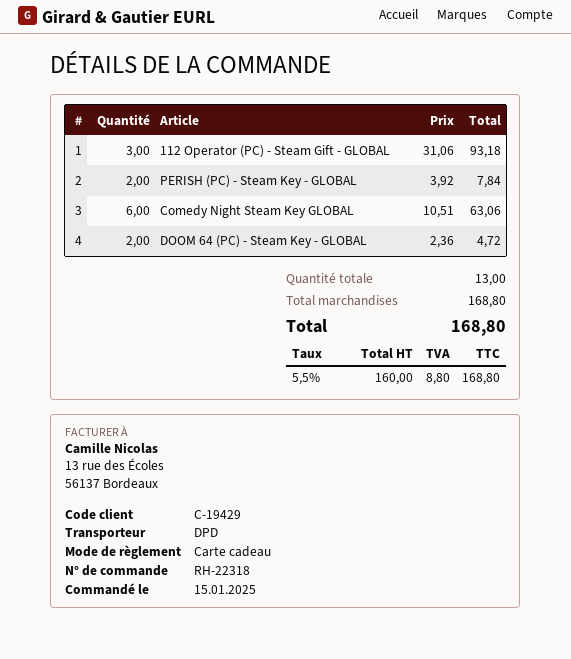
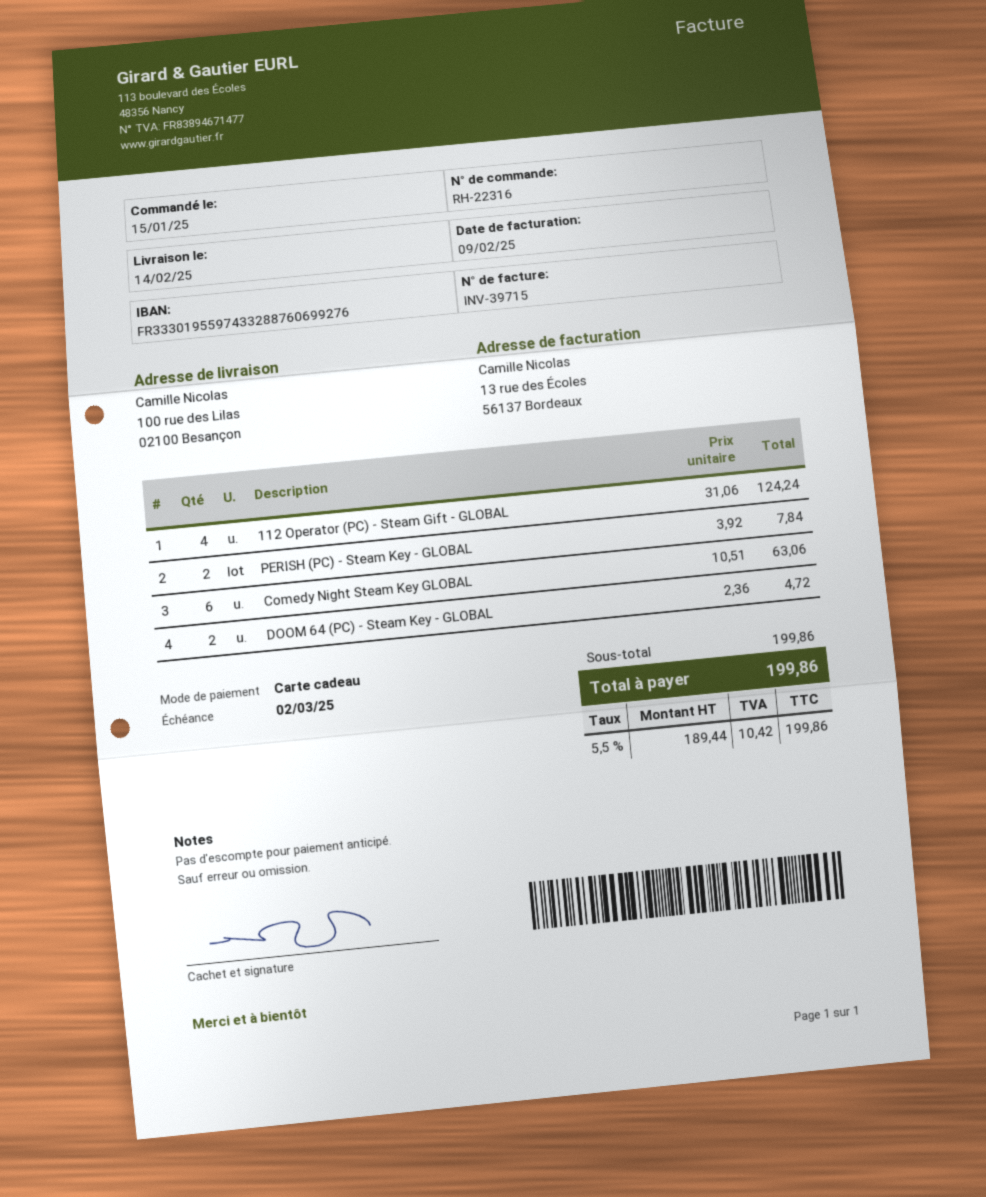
order number: RH-22318 -> RH-22316
112 Operator (PC) - Steam Gift - GLOBAL: 3 x 31.06 = 93.18 -> 4 x 31.06 = 124.24
subtotal: 168.80 -> 199.86
net: 160.00 -> 189.44
tax: 5.5% = 8.80 -> 5.5% = 10.42
total: 168.80 -> 199.86

